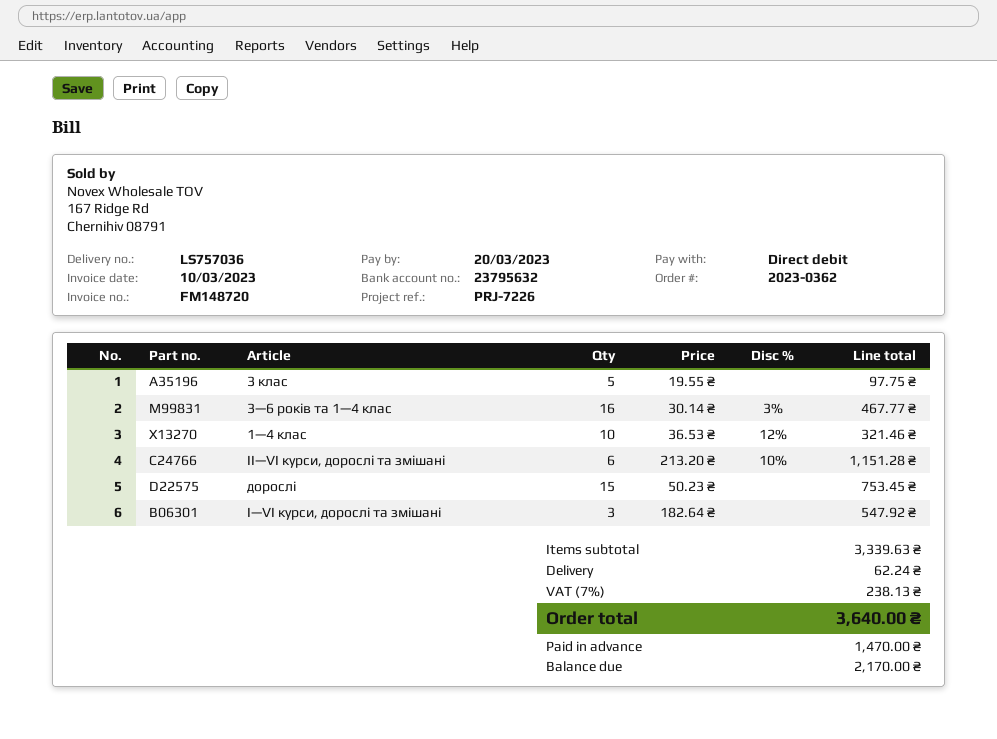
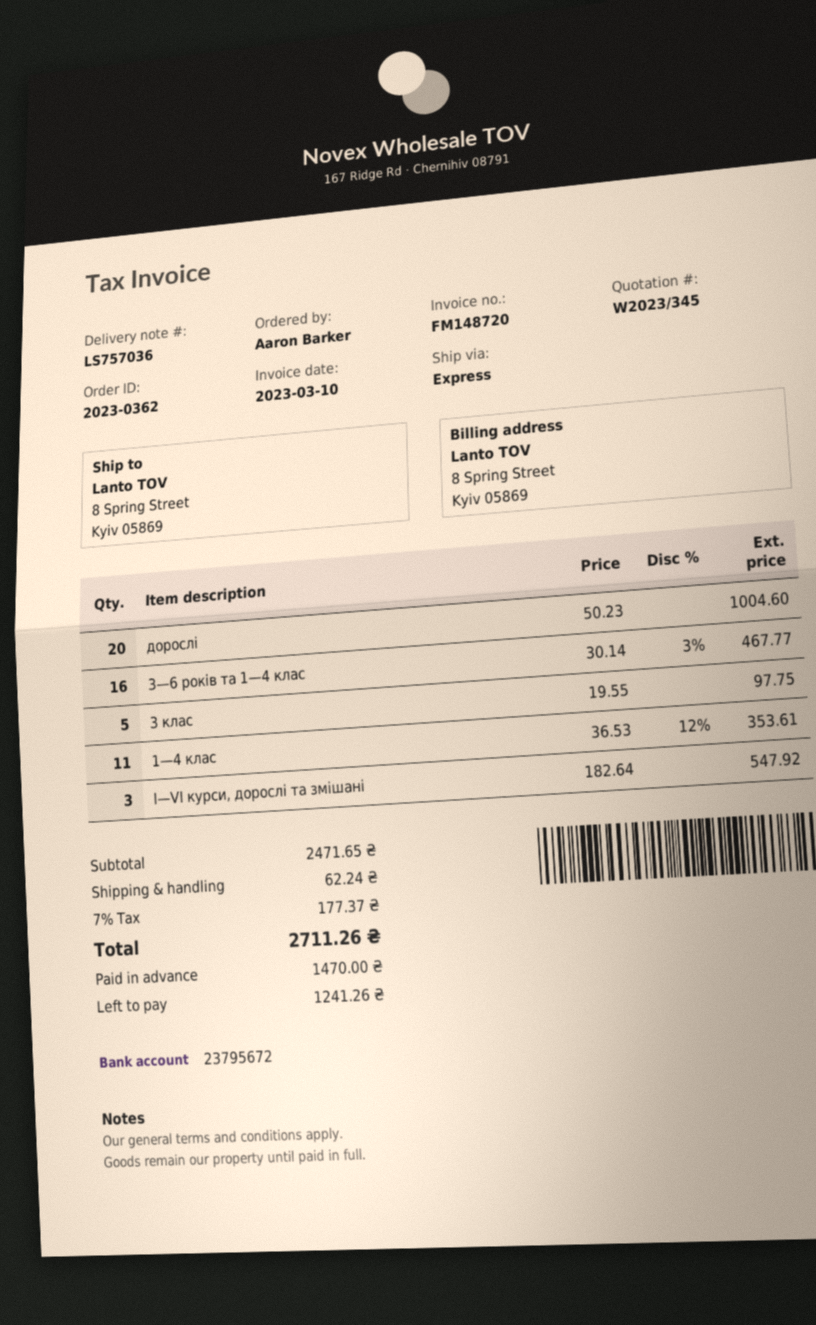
bank account: 23795632 -> 23795672
1—4 клас: 10 x 36.53 - 12% = 321.46 -> 11 x 36.53 - 12% = 353.61
II—VI курси, дорослі та змішані: 6 x 213.20 - 10% = 1151.28 -> none
дорослі: 15 x 50.23 = 753.45 -> 20 x 50.23 = 1004.60
subtotal: 3339.63 -> 2471.65
tax: 7% = 238.13 -> 7% = 177.37
total: 3640.00 -> 2711.26
balance: 2170.00 -> 1241.26

